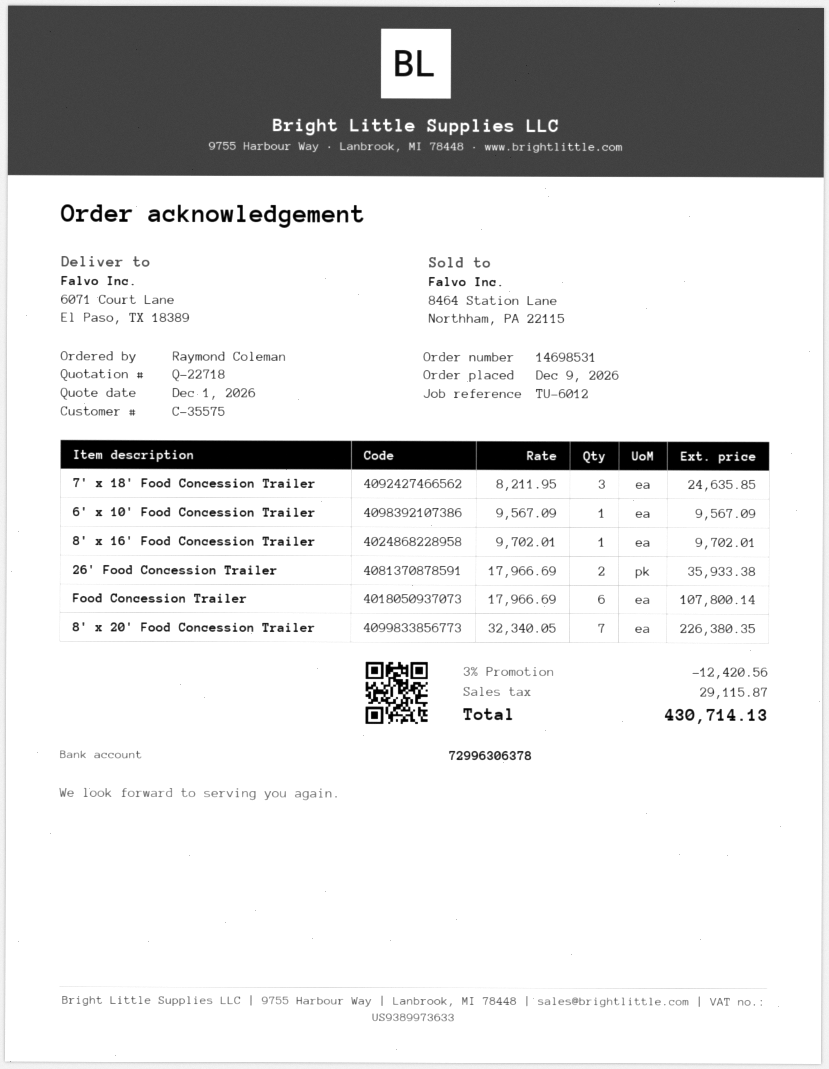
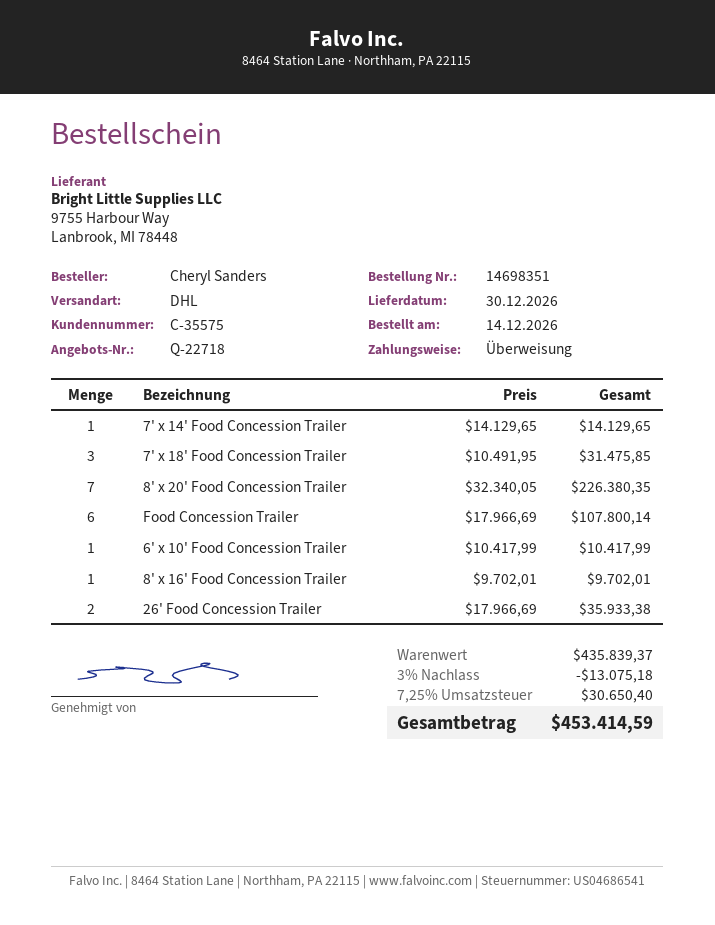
order number: 14698531 -> 14698351
order date: 2026-12-09 -> 2026-12-14
ordered by: Raymond Coleman -> Cheryl Sanders
7' x 18' Food Concession Trailer: 3 x 8211.95 = 24635.85 -> 3 x 10491.95 = 31475.85
6' x 10' Food Concession Trailer: 1 x 9567.09 = 9567.09 -> 1 x 10417.99 = 10417.99
7' x 14' Food Concession Trailer: none -> 1 x 14129.65 = 14129.65
discount: 3% = 12420.56 -> 3% = 13075.18
tax: 29115.87 -> 30650.40
total: 430714.13 -> 453414.59

